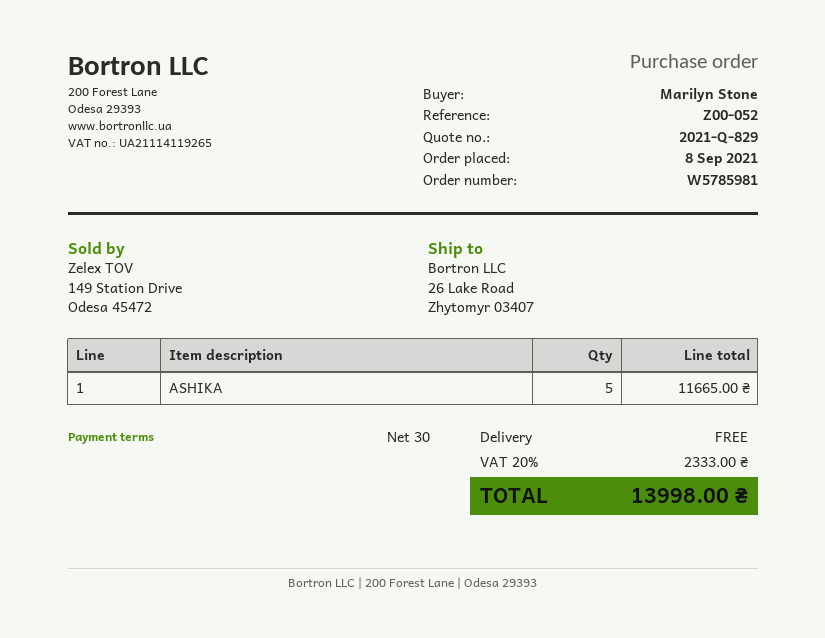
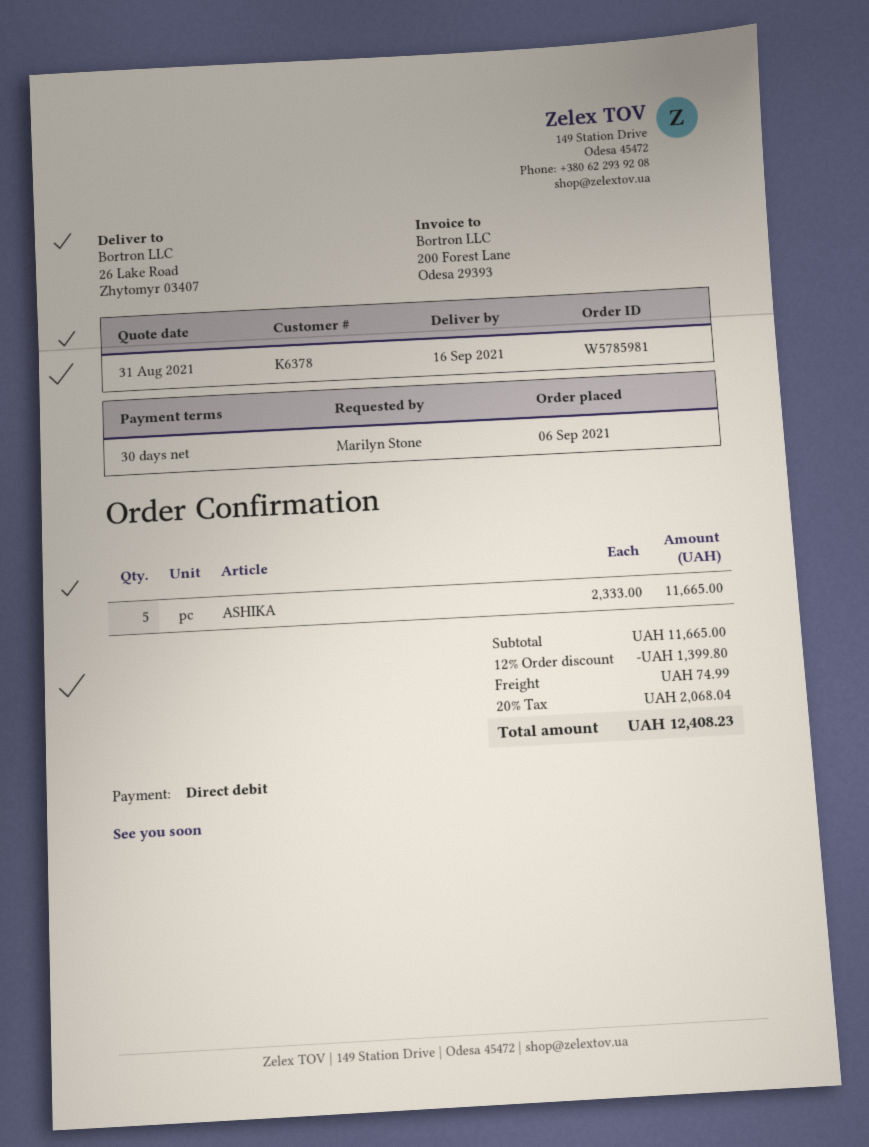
order date: 2021-09-08 -> 2021-09-06
discount: none -> 12% = 1399.80
shipping: 0.00 -> 74.99
tax: 20% = 2333.00 -> 20% = 2068.04
total: 13998.00 -> 12408.23

